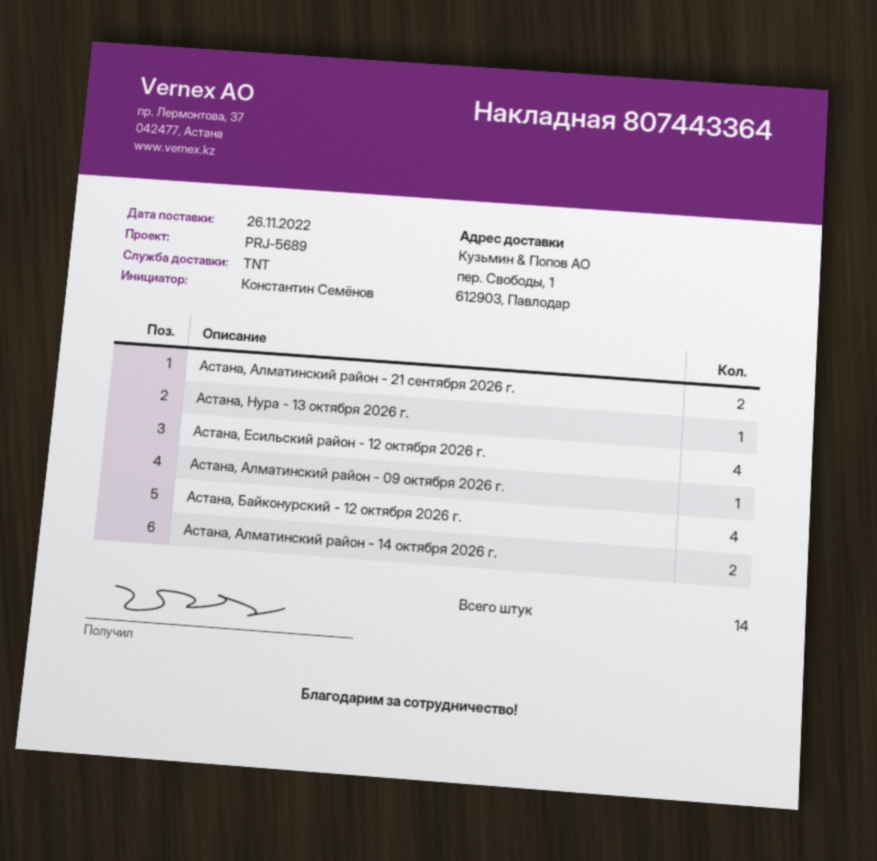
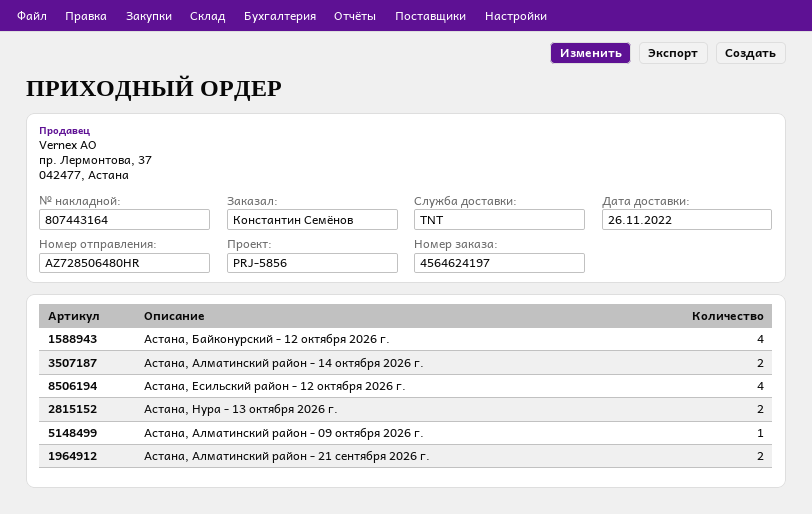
delivery note number: 807443364 -> 807443164
reference: PRJ-5689 -> PRJ-5856
Астана, Нура - 13 октября 2026 г.: 1 -> 2

